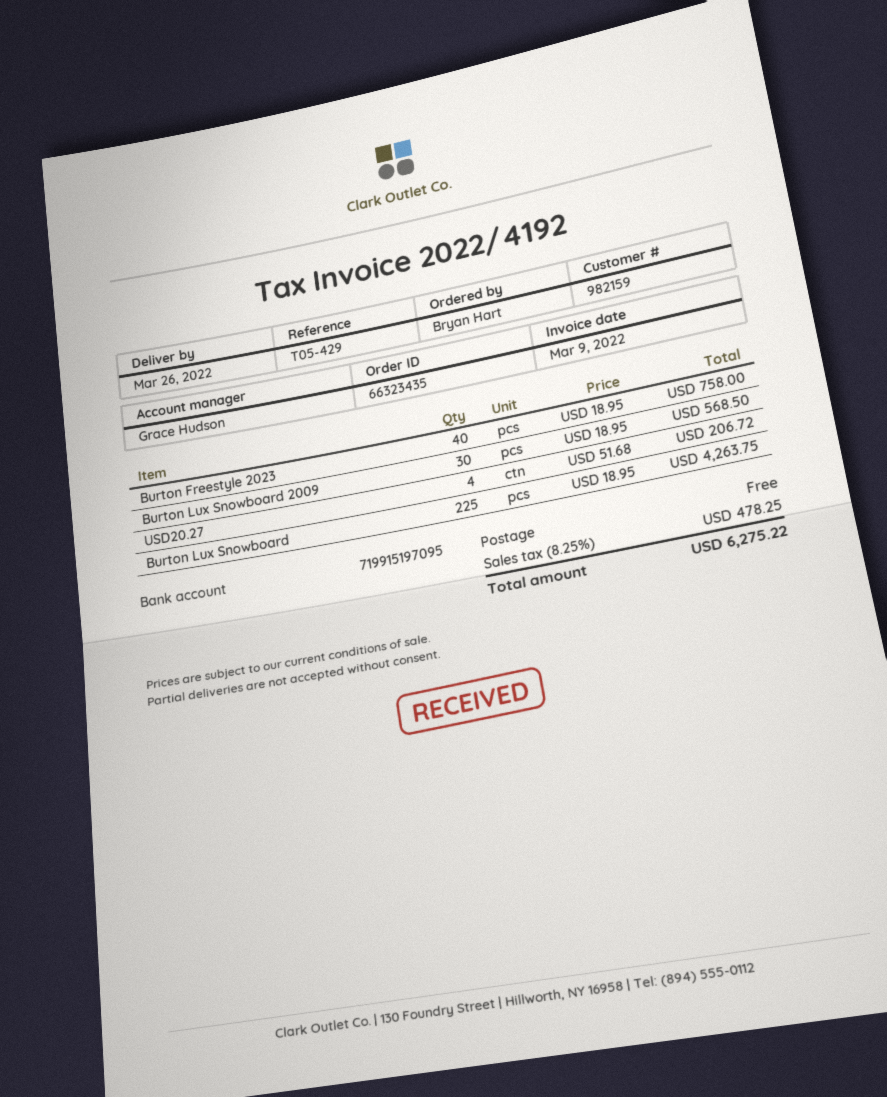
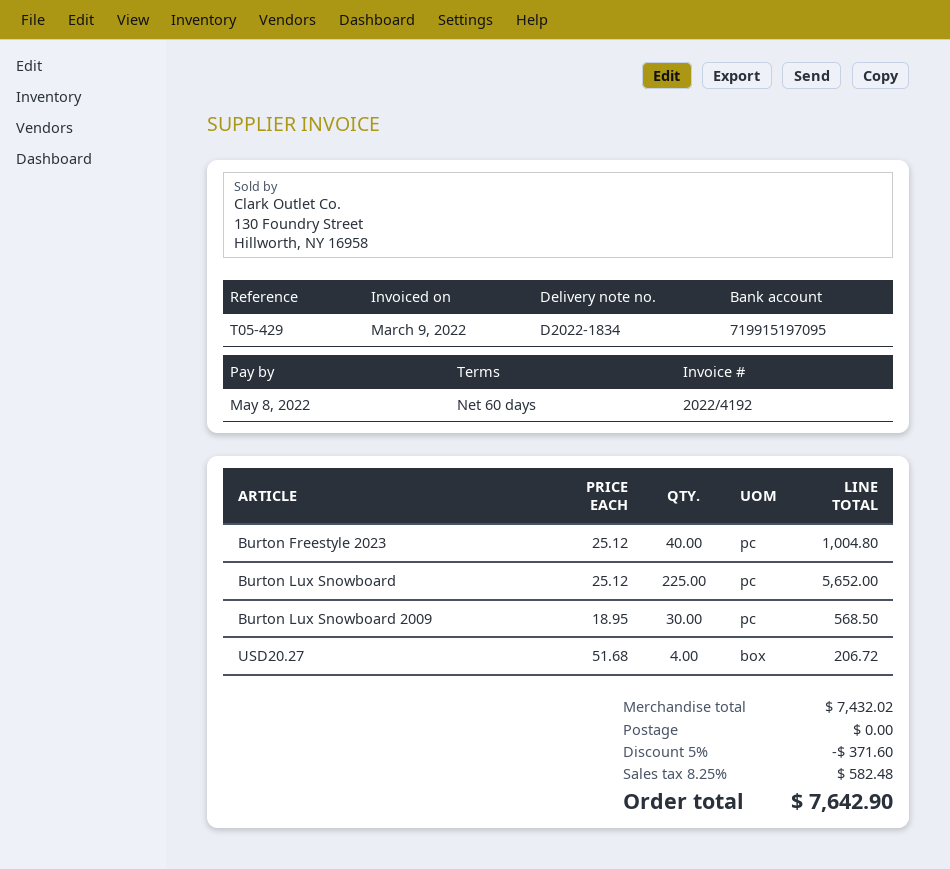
Burton Freestyle 2023: 40 x 18.95 = 758.00 -> 40 x 25.12 = 1004.80
Burton Lux Snowboard: 225 x 18.95 = 4263.75 -> 225 x 25.12 = 5652.00
discount: none -> 5% = 371.60
tax: 8.25% = 478.25 -> 8.25% = 582.48
total: 6275.22 -> 7642.90

